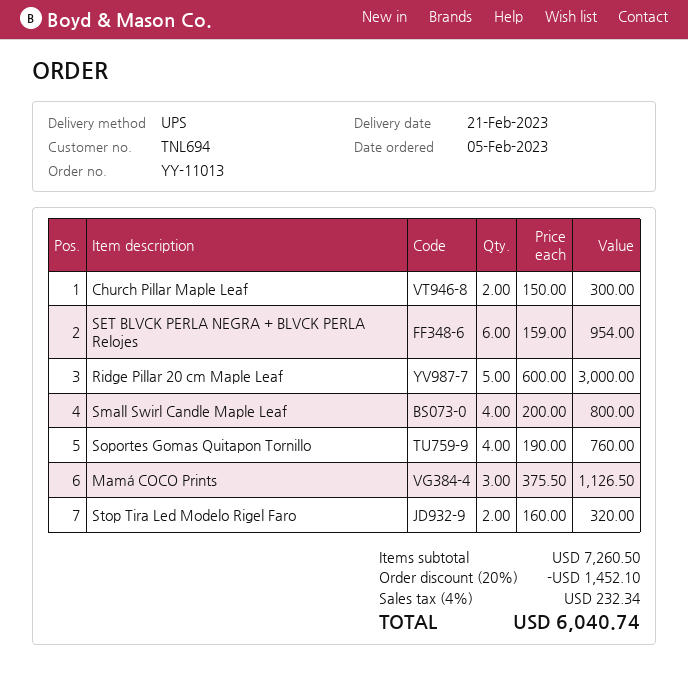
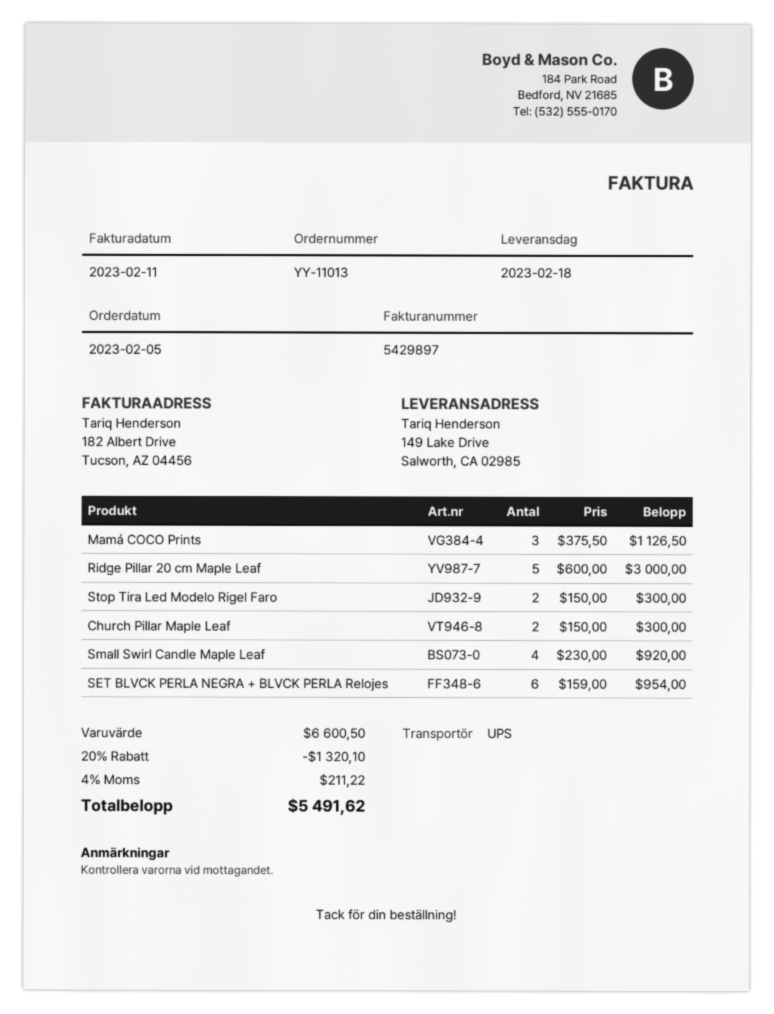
delivery date: 2023-02-21 -> 2023-02-18
Small Swirl Candle Maple Leaf: 4 x 200.00 = 800.00 -> 4 x 230.00 = 920.00
Soportes Gomas Quitapon Tornillo: 4 x 190.00 = 760.00 -> none
Stop Tira Led Modelo Rigel Faro: 2 x 160.00 = 320.00 -> 2 x 150.00 = 300.00
subtotal: 7260.50 -> 6600.50
discount: 20% = 1452.10 -> 20% = 1320.10
tax: 4% = 232.34 -> 4% = 211.22
total: 6040.74 -> 5491.62

